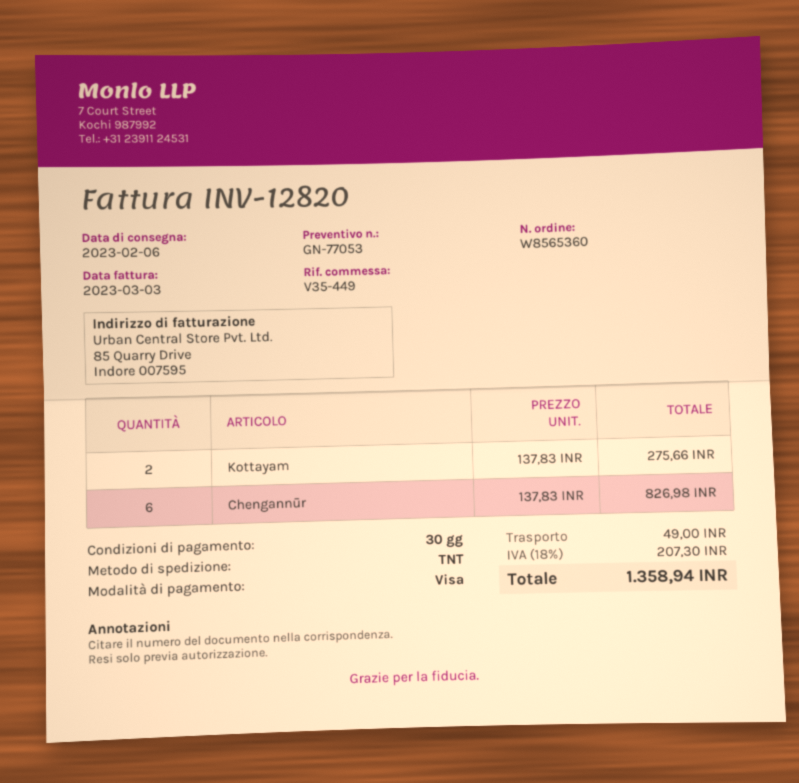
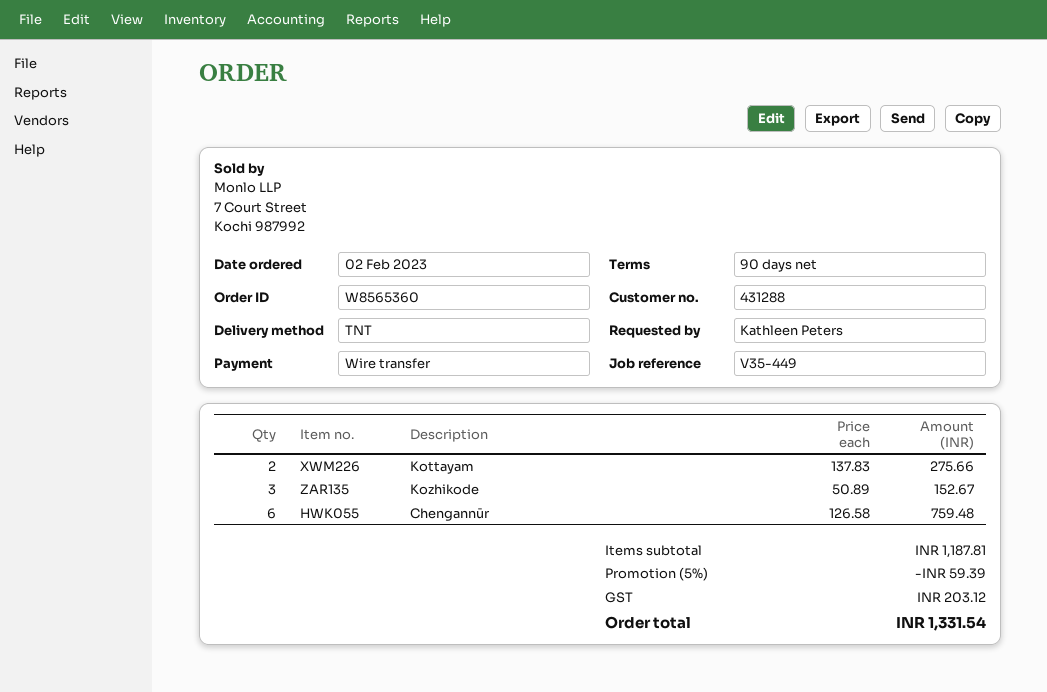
payment terms: 30 days -> 90 days
payment method: Visa -> bank transfer
Chengannūr: 6 x 137.83 = 826.98 -> 6 x 126.58 = 759.48
Kozhikode: none -> 3 x 50.89 = 152.67
discount: none -> 5% = 59.39
shipping: 49.00 -> none
tax: 207.30 -> 203.12
total: 1358.94 -> 1331.54

